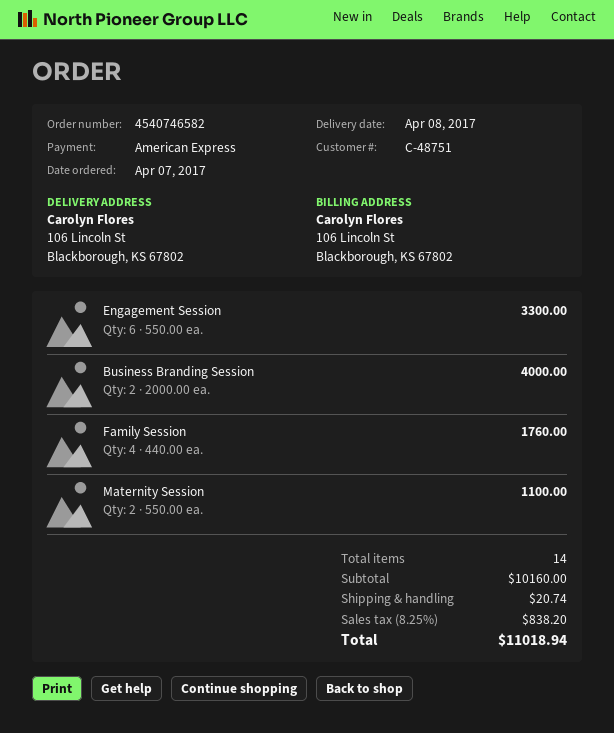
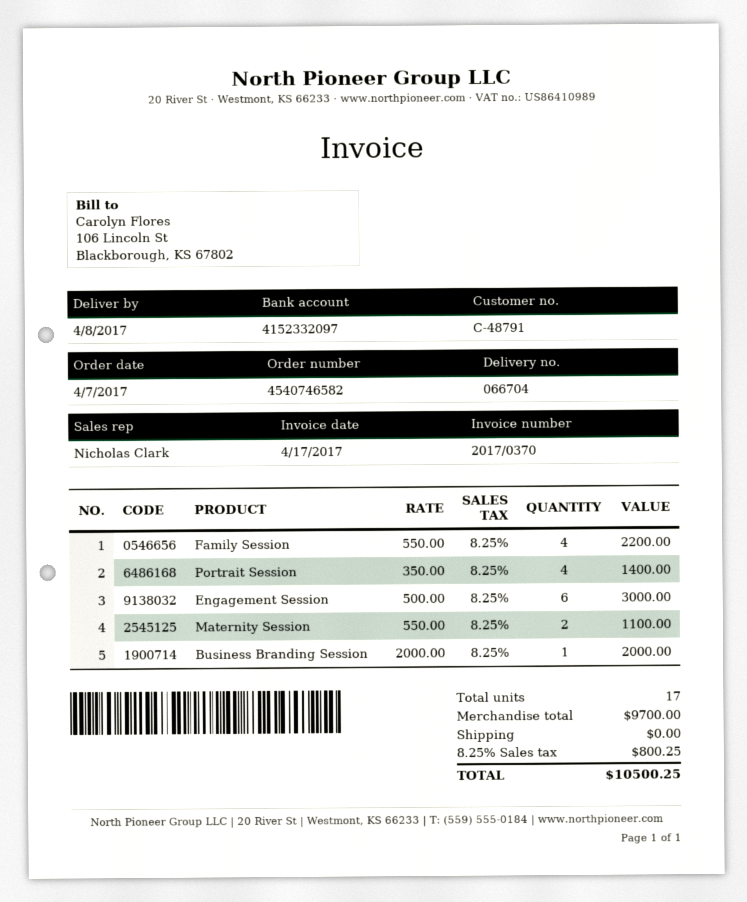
customer number: C-48751 -> C-48791
Engagement Session: 6 x 550.00 = 3300.00 -> 6 x 500.00 = 3000.00
Business Branding Session: 2 x 2000.00 = 4000.00 -> 1 x 2000.00 = 2000.00
Family Session: 4 x 440.00 = 1760.00 -> 4 x 550.00 = 2200.00
Portrait Session: none -> 4 x 350.00 = 1400.00
total quantity: 14 -> 17
subtotal: 10160.00 -> 9700.00
shipping: 20.74 -> 0.00
tax: 8.25% = 838.20 -> 8.25% = 800.25
total: 11018.94 -> 10500.25

